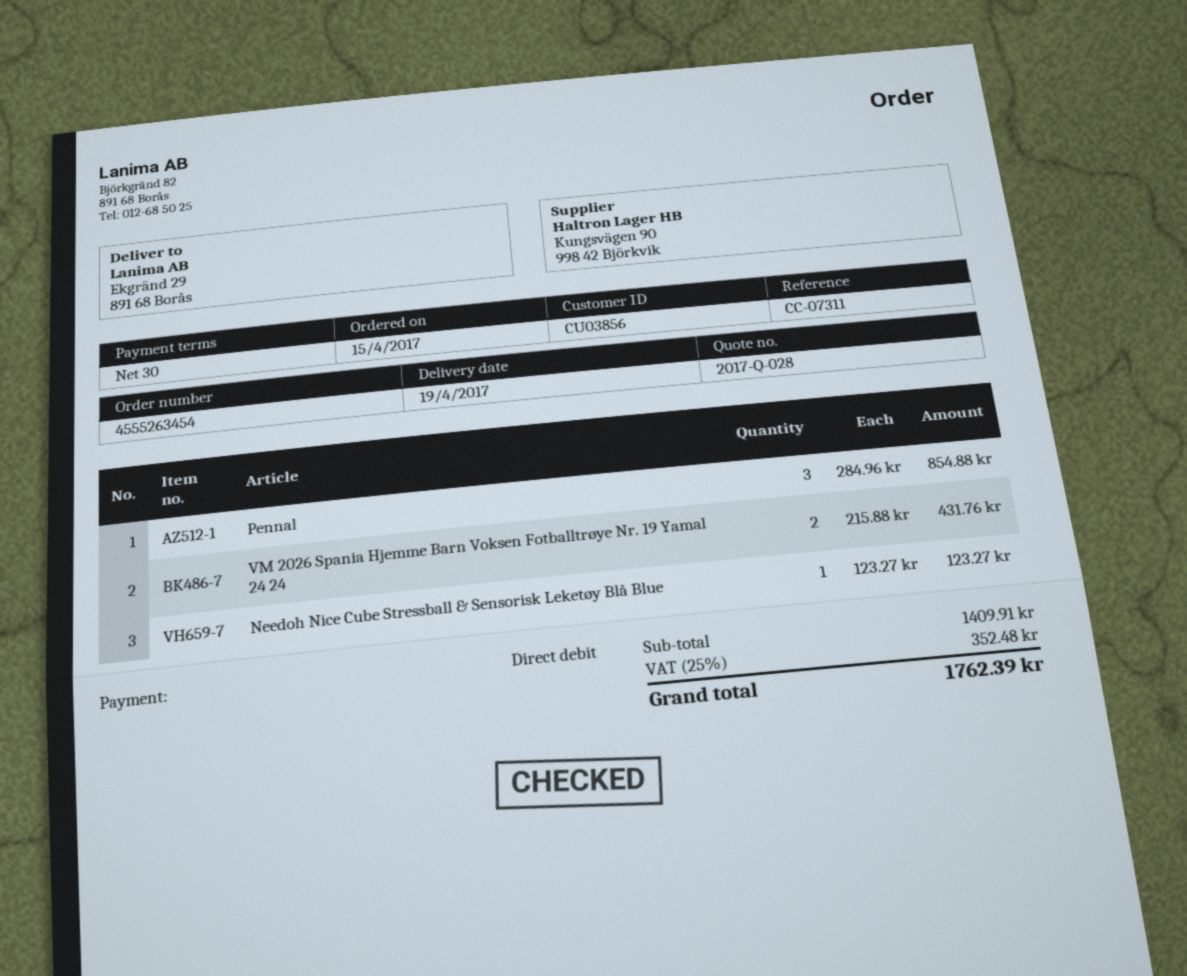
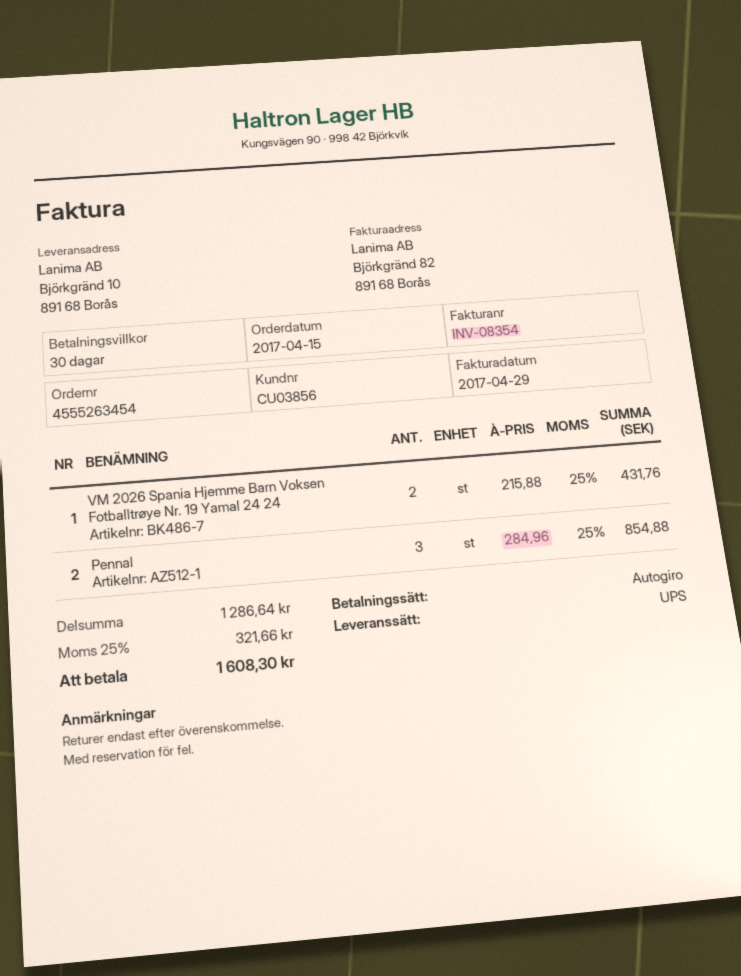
ship to: Ekgränd 29, 891 68 Borås -> Björkgränd 10, 891 68 Borås
Needoh Nice Cube Stressball & Sensorisk Leketøy Blå Blue: 1 x 123.27 = 123.27 -> none
subtotal: 1409.91 -> 1286.64
tax: 25% = 352.48 -> 25% = 321.66
total: 1762.39 -> 1608.30

